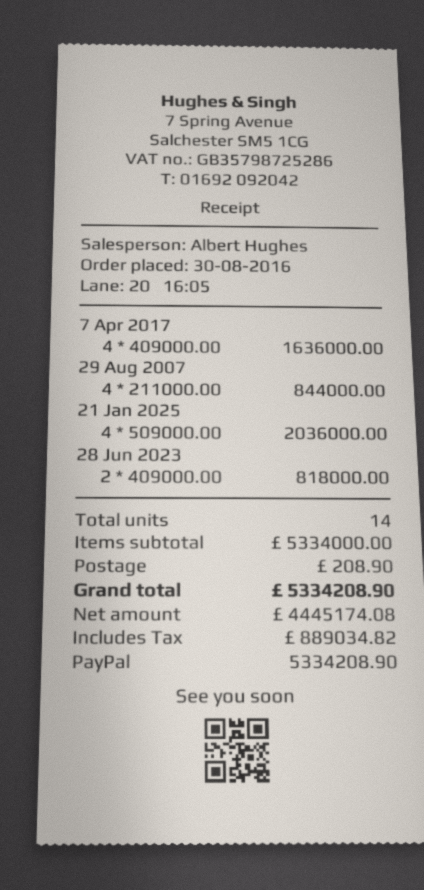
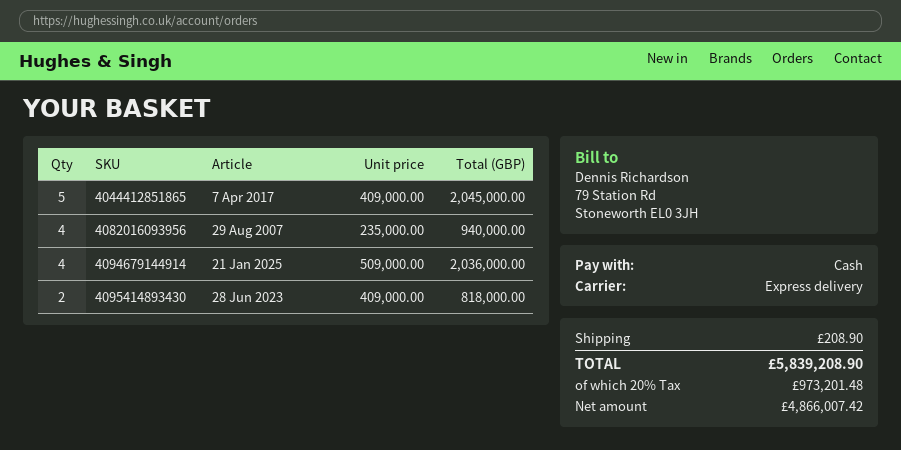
payment method: PayPal -> cash
7 Apr 2017: 4 x 409000.00 = 1636000.00 -> 5 x 409000.00 = 2045000.00
29 Aug 2007: 4 x 211000.00 = 844000.00 -> 4 x 235000.00 = 940000.00
net: 4445174.08 -> 4866007.42
tax: 889034.82 -> 973201.48
total: 5334208.90 -> 5839208.90

